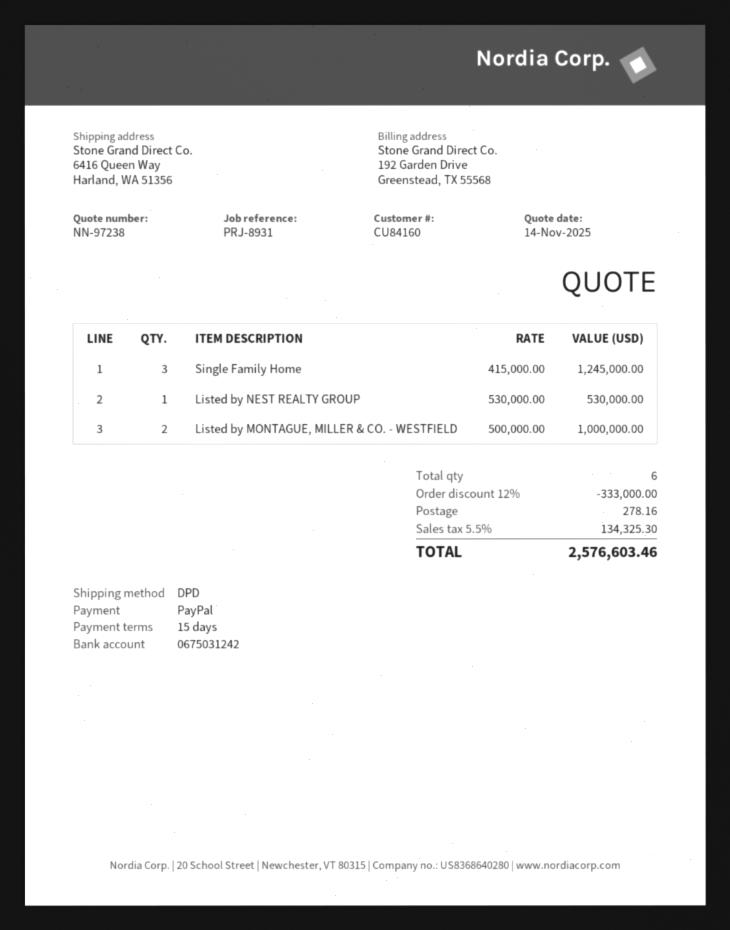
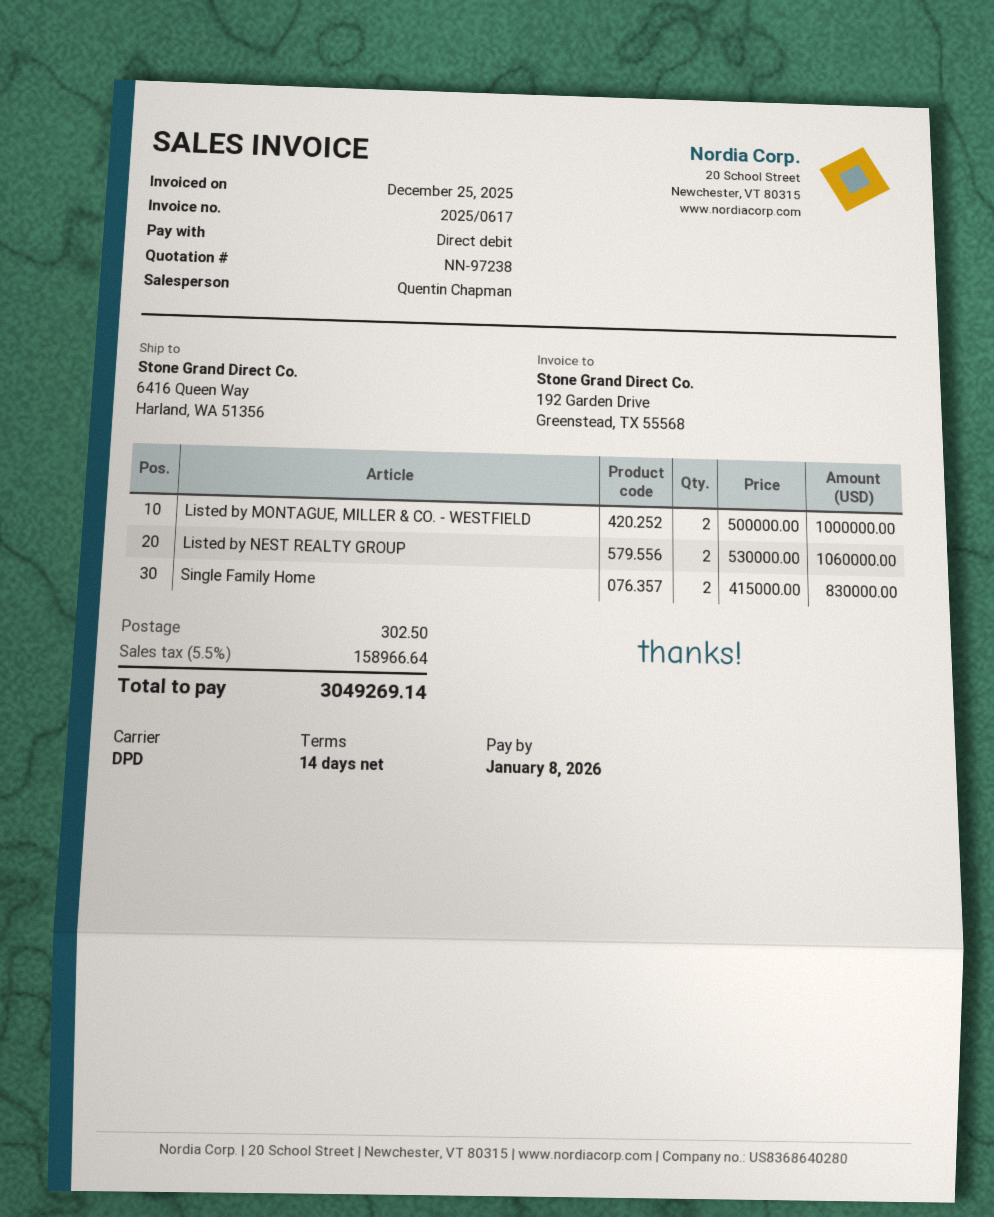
payment terms: 15 days -> 14 days
payment method: PayPal -> direct debit
Single Family Home: 3 x 415000.00 = 1245000.00 -> 2 x 415000.00 = 830000.00
Listed by NEST REALTY GROUP: 1 x 530000.00 = 530000.00 -> 2 x 530000.00 = 1060000.00
discount: 12% = 333000.00 -> none
shipping: 278.16 -> 302.50
tax: 5.5% = 134325.30 -> 5.5% = 158966.64
total: 2576603.46 -> 3049269.14

